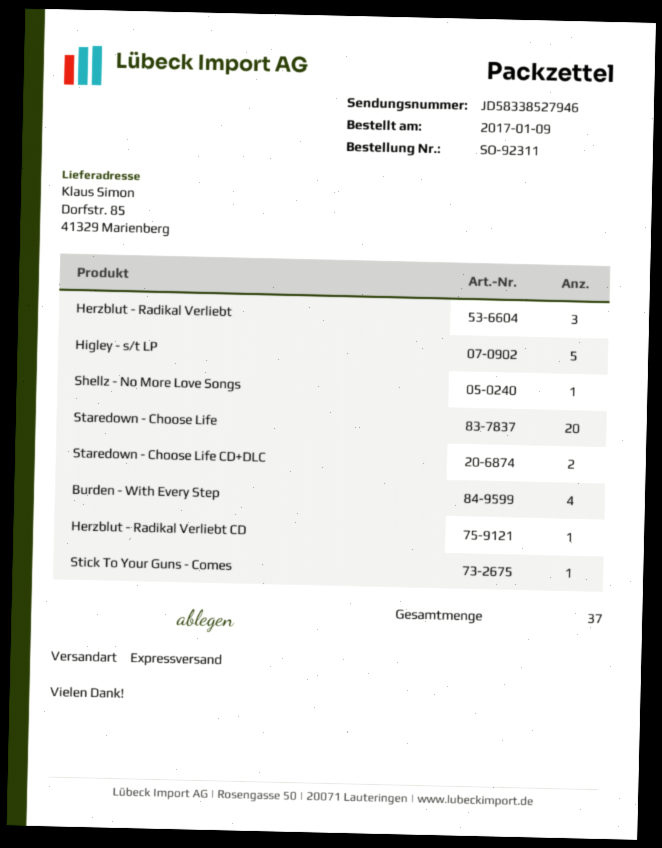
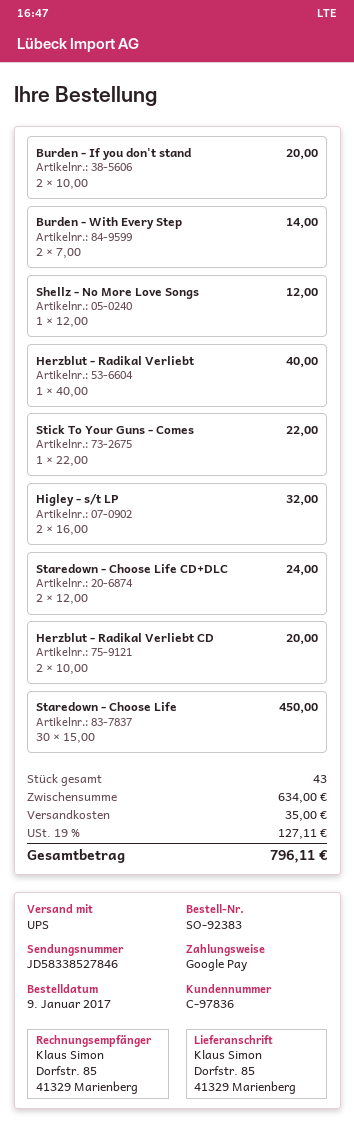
order number: SO-92311 -> SO-92383
shipping method: express -> UPS
tracking number: JD58338527946 -> JD58338527846
Herzblut - Radikal Verliebt: 3 -> 1
Higley - s/t LP: 5 -> 2
Staredown - Choose Life: 20 -> 30
Burden - With Every Step: 4 -> 2
Herzblut - Radikal Verliebt CD: 1 -> 2
Burden - If you don't stand: none -> 2
total quantity: 37 -> 43

